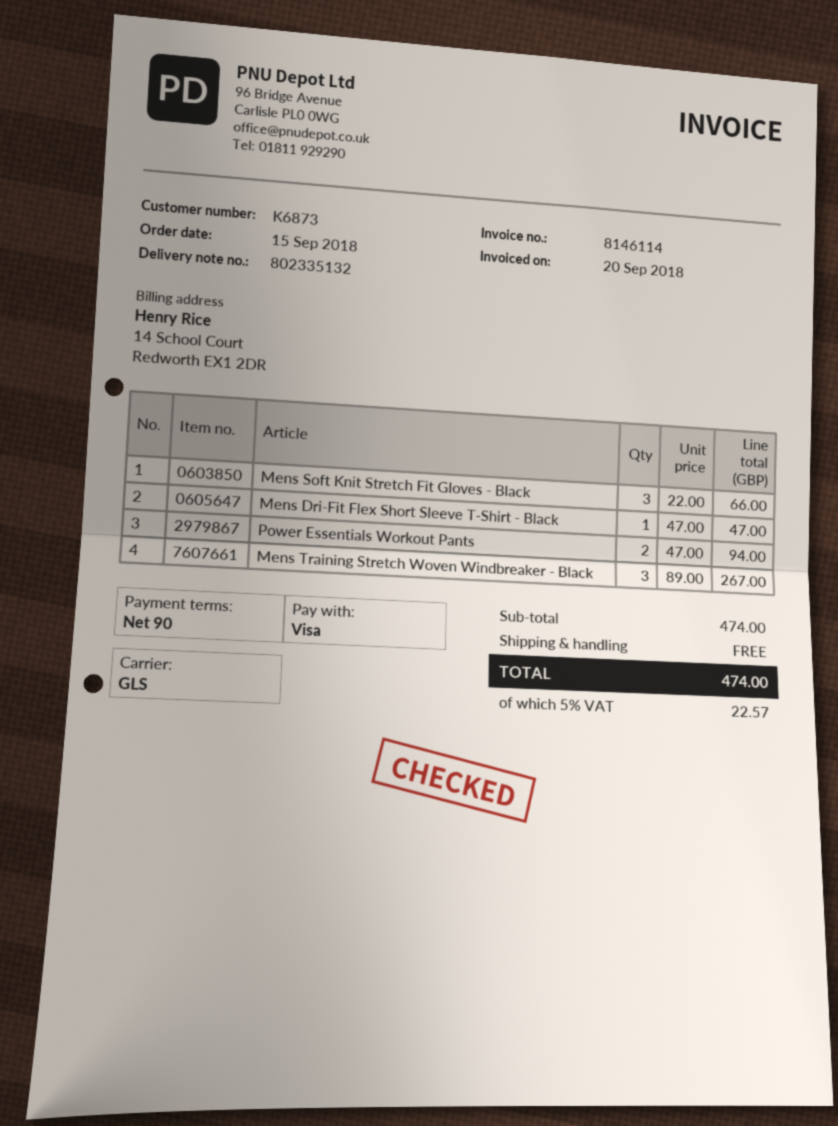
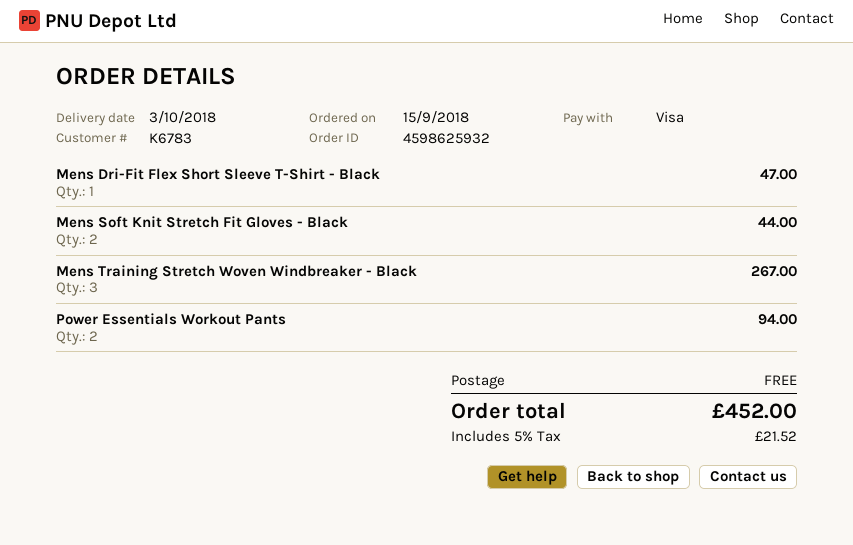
customer number: K6873 -> K6783
Mens Soft Knit Stretch Fit Gloves - Black: 3 for 66.00 -> 2 for 44.00
tax: 5% = 22.57 -> 5% = 21.52
total: 474.00 -> 452.00

